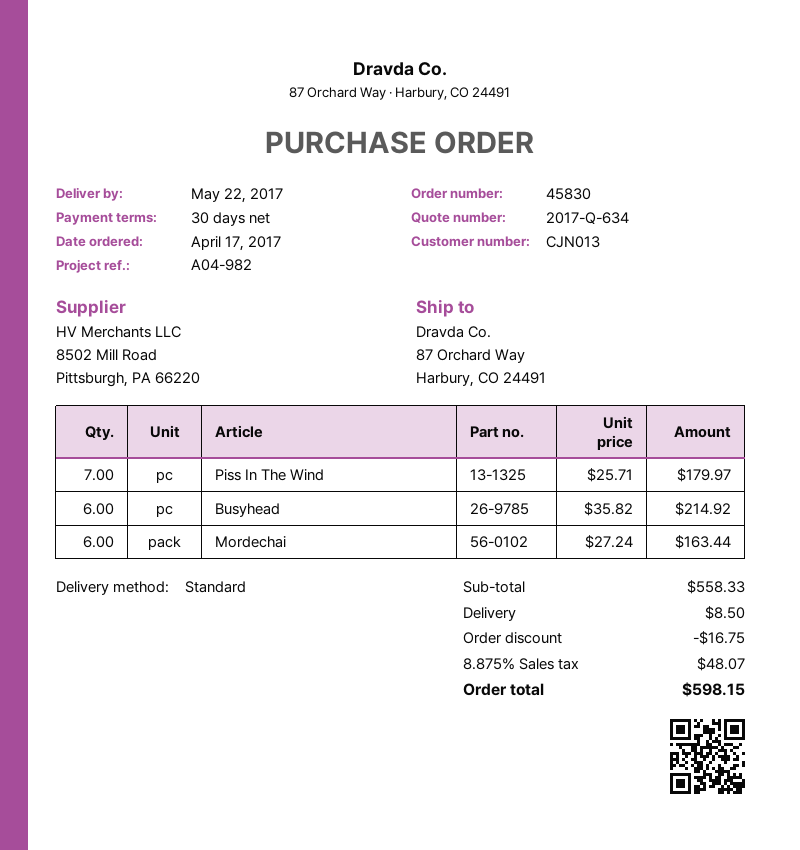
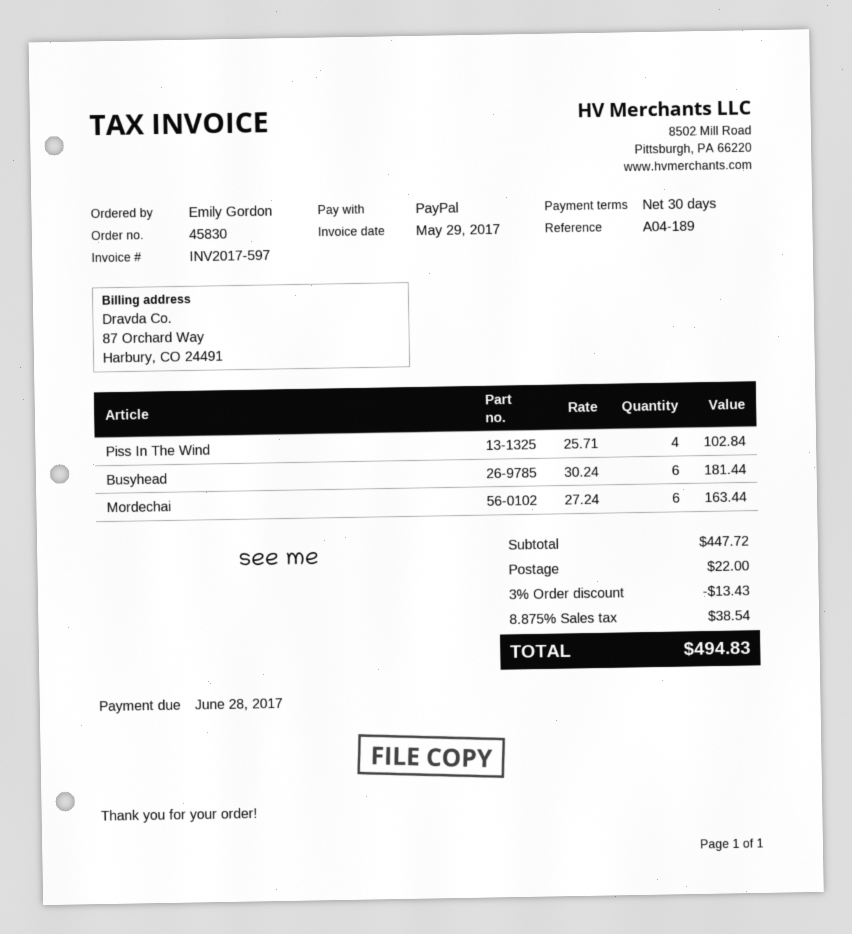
reference: A04-982 -> A04-189
Piss In The Wind: 7 x 25.71 = 179.97 -> 4 x 25.71 = 102.84
Busyhead: 6 x 35.82 = 214.92 -> 6 x 30.24 = 181.44
subtotal: 558.33 -> 447.72
discount: 16.75 -> 13.43
shipping: 8.50 -> 22.00
tax: 8.875% = 48.07 -> 8.875% = 38.54
total: 598.15 -> 494.83

